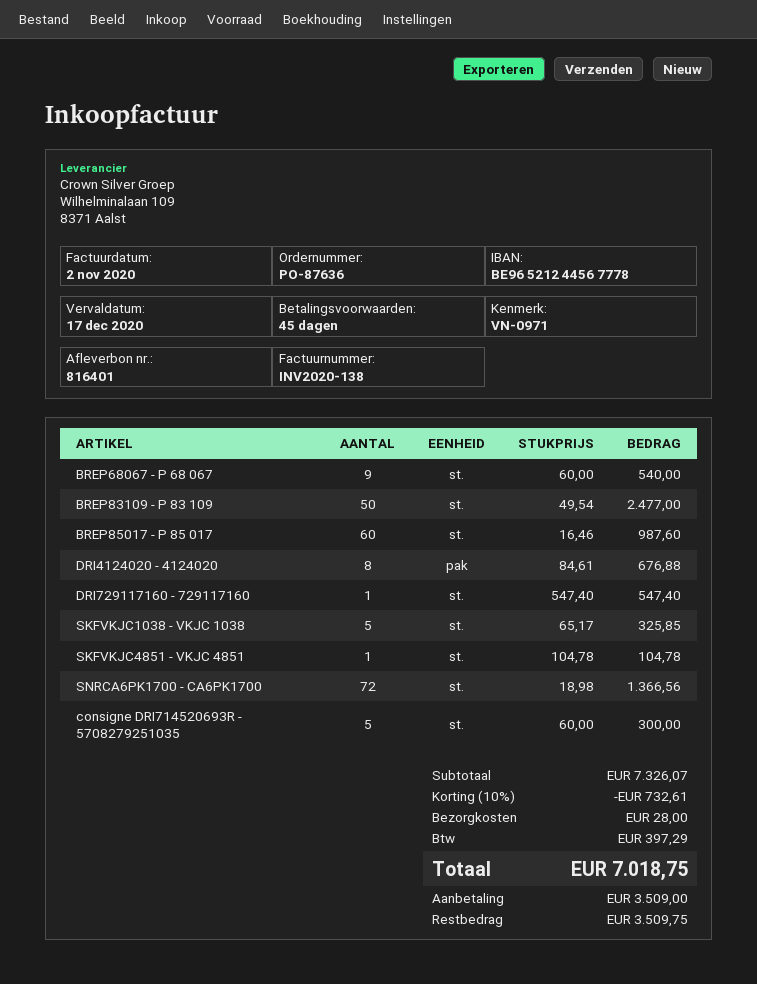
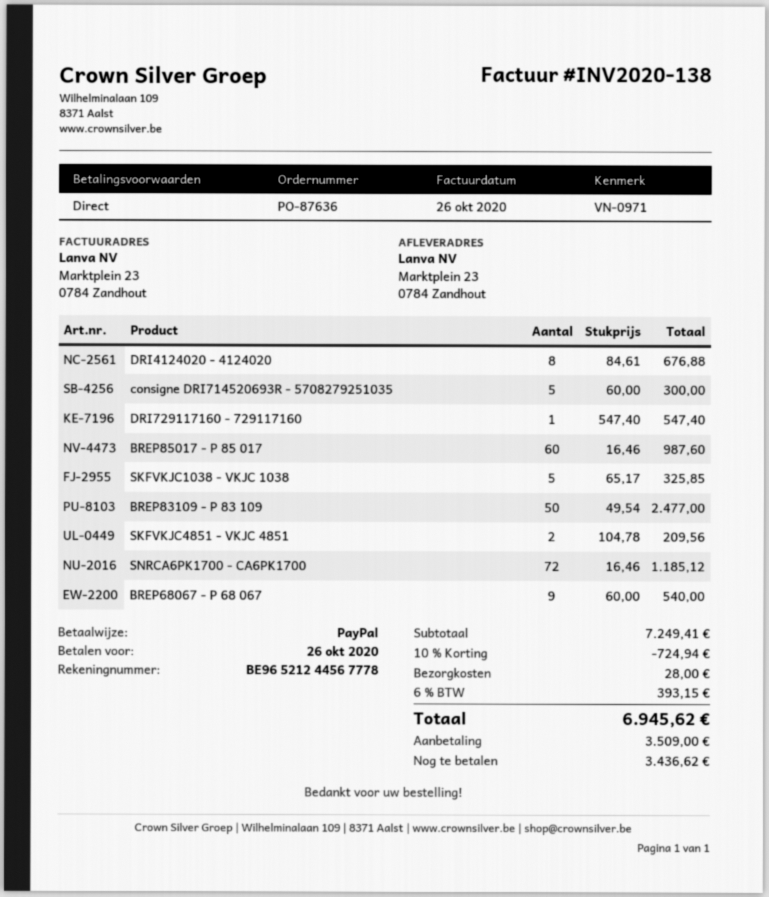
invoice date: 2020-11-02 -> 2020-10-26
payment terms: 45 days -> on receipt
due date: 2020-12-17 -> 2020-10-26
SKFVKJC4851 - VKJC 4851: 1 x 104.78 = 104.78 -> 2 x 104.78 = 209.56
SNRCA6PK1700 - CA6PK1700: 72 x 18.98 = 1366.56 -> 72 x 16.46 = 1185.12
subtotal: 7326.07 -> 7249.41
discount: 10% = 732.61 -> 10% = 724.94
tax: 397.29 -> 393.15
total: 7018.75 -> 6945.62
balance: 3509.75 -> 3436.62

